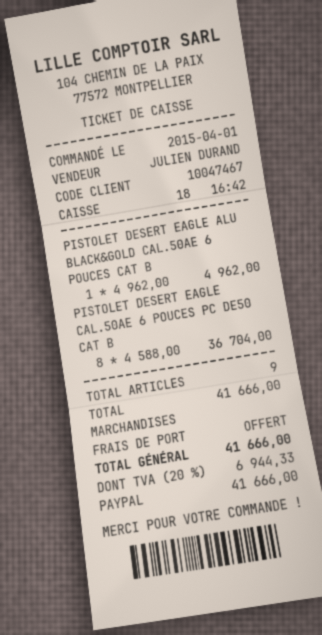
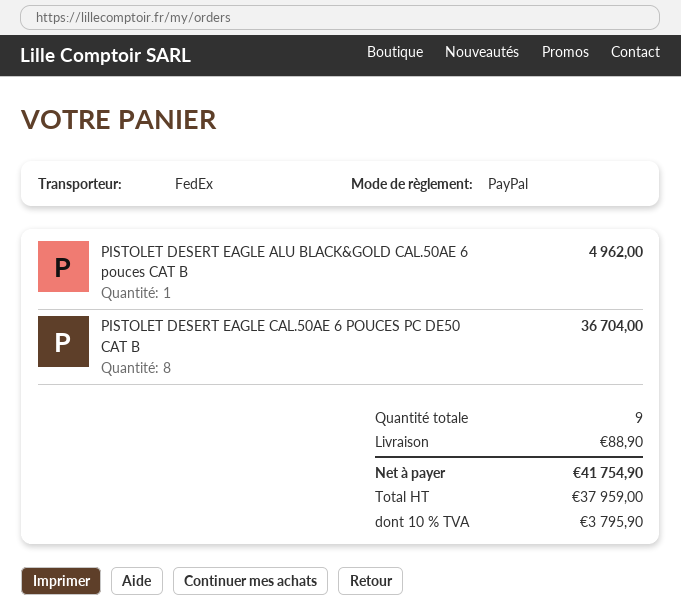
shipping: 0.00 -> 88.90
tax: 20% = 6944.33 -> 10% = 3795.90
total: 41666.00 -> 41754.90

